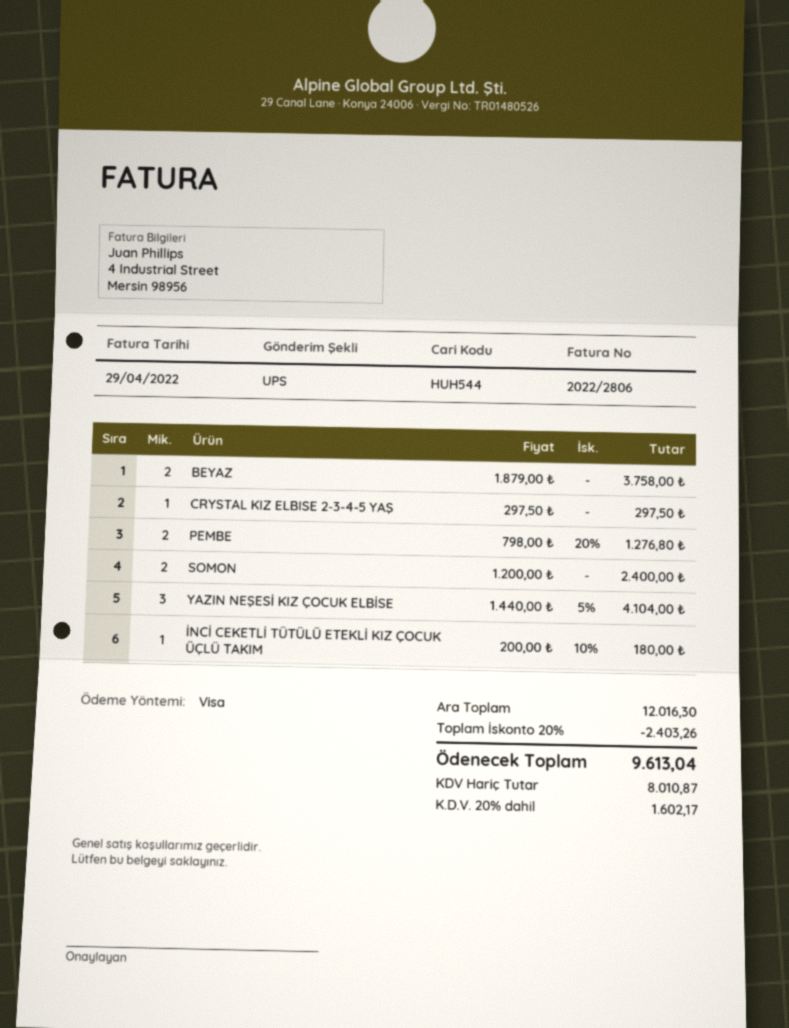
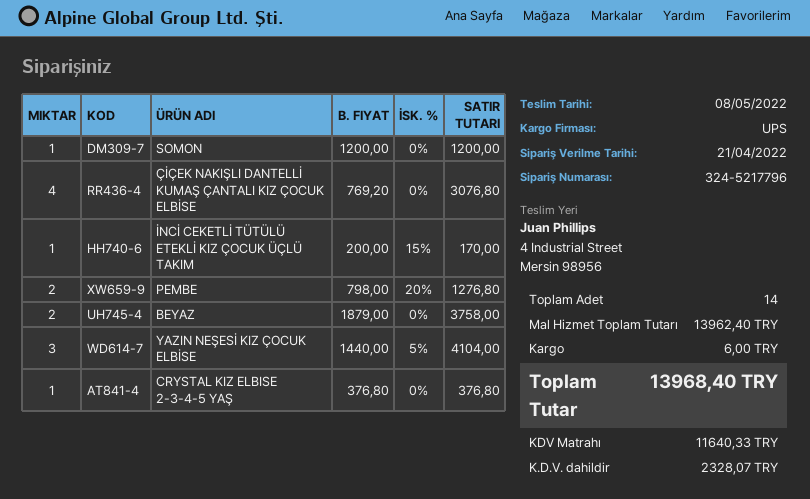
CRYSTAL KIZ ELBISE 2-3-4-5 YAŞ: 1 x 297.50 = 297.50 -> 1 x 376.80 = 376.80
SOMON: 2 x 1200.00 = 2400.00 -> 1 x 1200.00 = 1200.00
İNCİ CEKETLİ TÜTÜLÜ ETEKLİ KIZ ÇOCUK ÜÇLÜ TAKIM: 1 x 200.00 - 10% = 180.00 -> 1 x 200.00 - 15% = 170.00
ÇİÇEK NAKIŞLI DANTELLİ KUMAŞ ÇANTALI KIZ ÇOCUK ELBİSE: none -> 4 x 769.20 = 3076.80
subtotal: 12016.30 -> 13962.40
discount: 20% = 2403.26 -> none
shipping: none -> 6.00
net: 8010.87 -> 11640.33
tax: 1602.17 -> 2328.07
total: 9613.04 -> 13968.40

